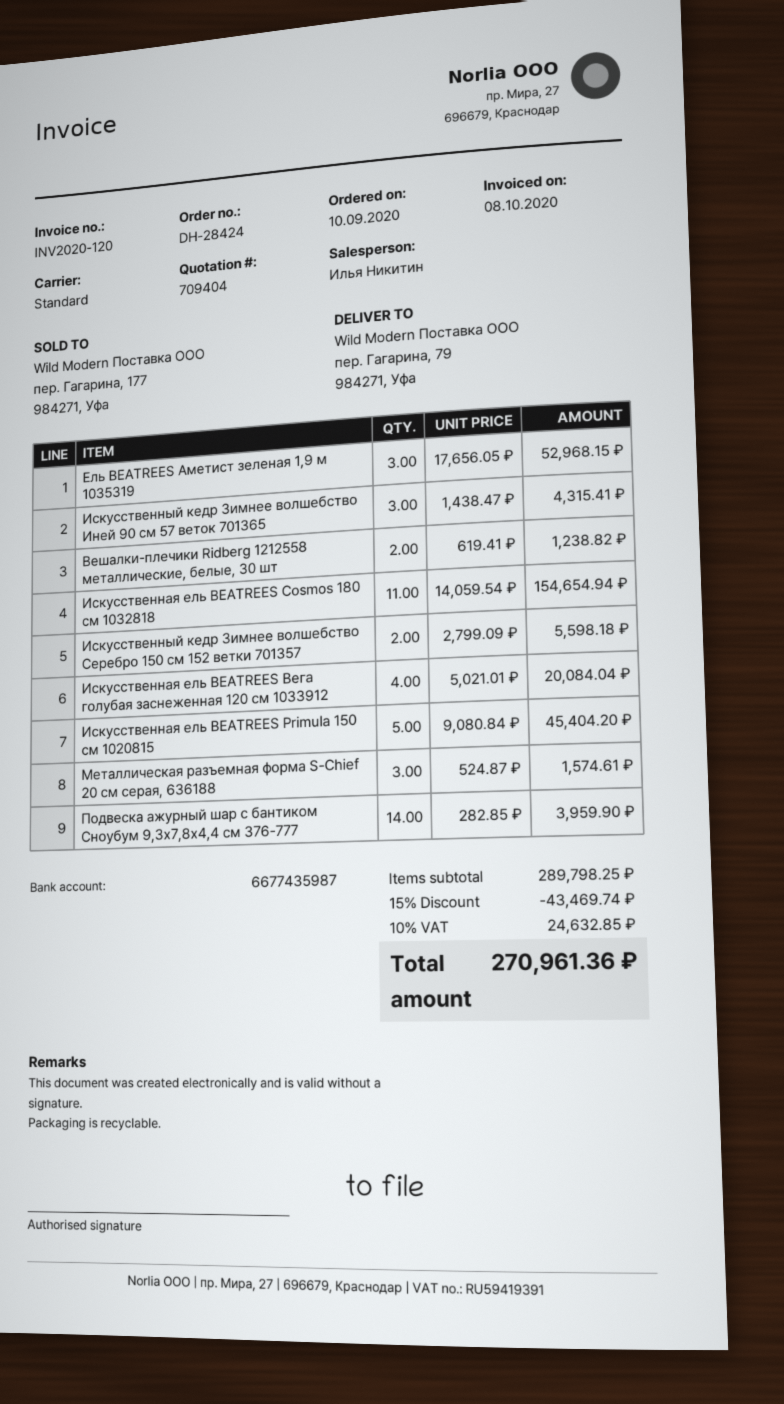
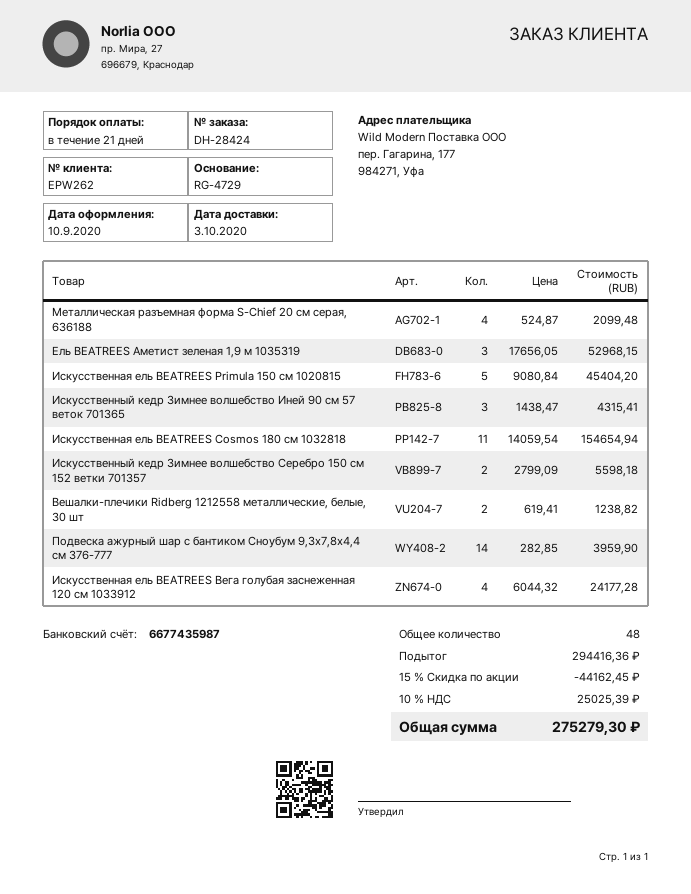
Искусственная ель BEATREES Вега голубая заснеженная 120 см 1033912: 4 x 5021.01 = 20084.04 -> 4 x 6044.32 = 24177.28
Металлическая разъемная форма S-Chief 20 см серая, 636188: 3 x 524.87 = 1574.61 -> 4 x 524.87 = 2099.48
subtotal: 289798.25 -> 294416.36
discount: 15% = 43469.74 -> 15% = 44162.45
tax: 10% = 24632.85 -> 10% = 25025.39
total: 270961.36 -> 275279.30

